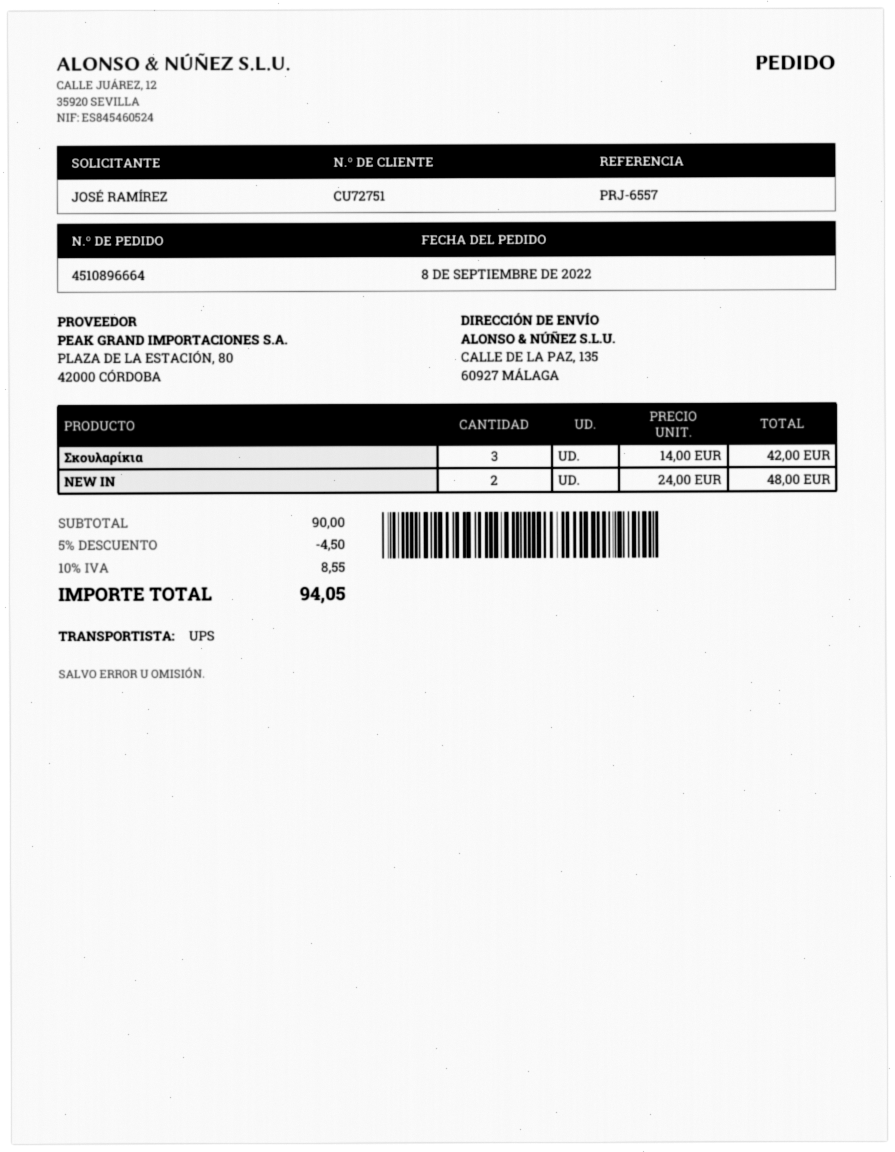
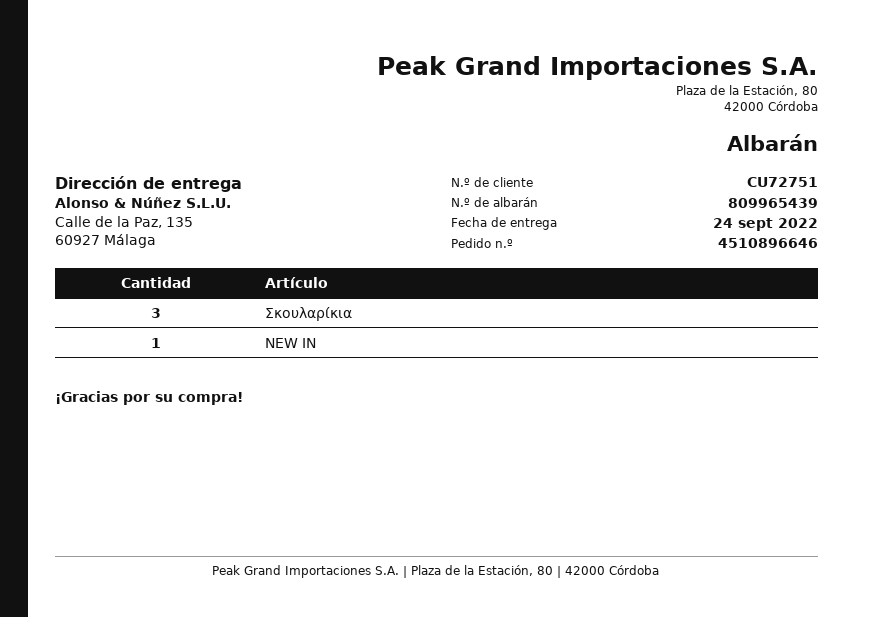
order number: 4510896664 -> 4510896646
NEW IN: 2 -> 1

